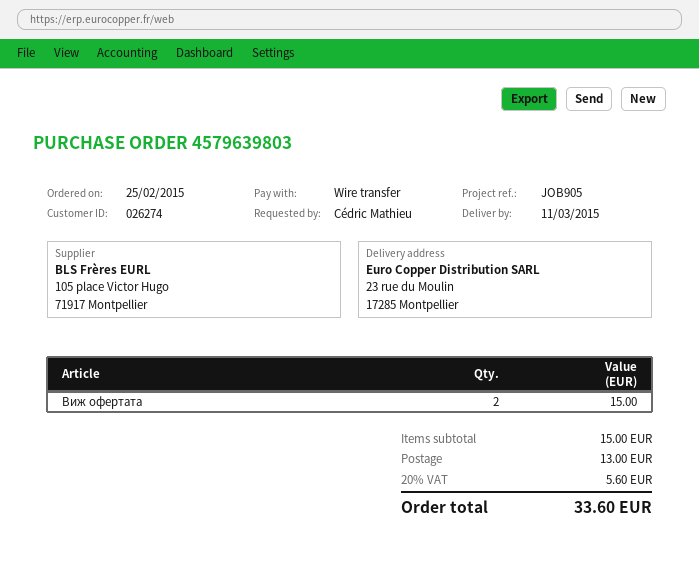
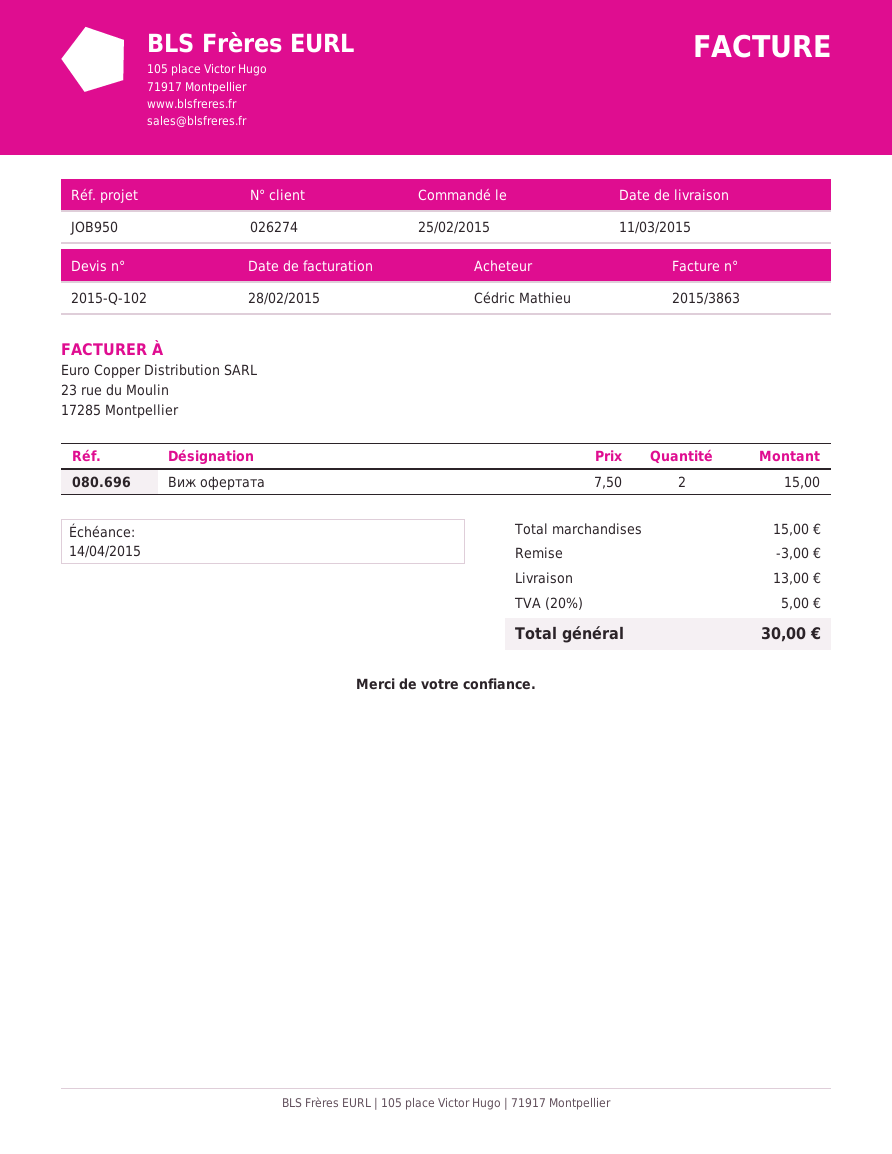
reference: JOB905 -> JOB950
discount: none -> 3.00
tax: 20% = 5.60 -> 20% = 5.00
total: 33.60 -> 30.00

